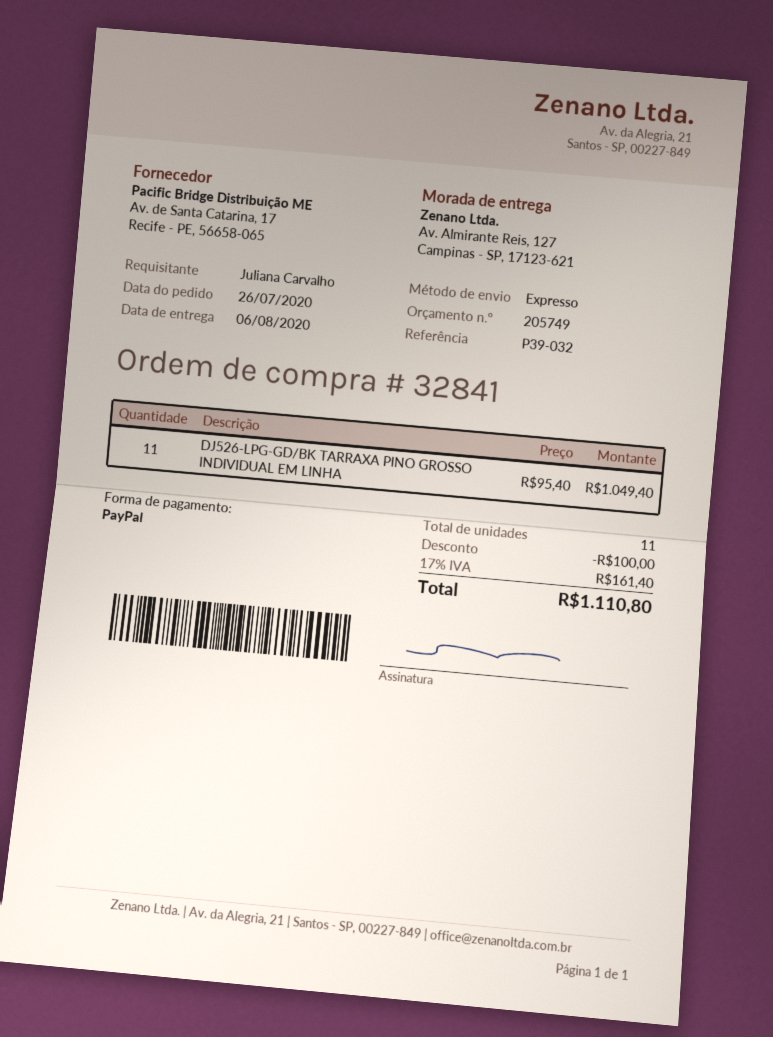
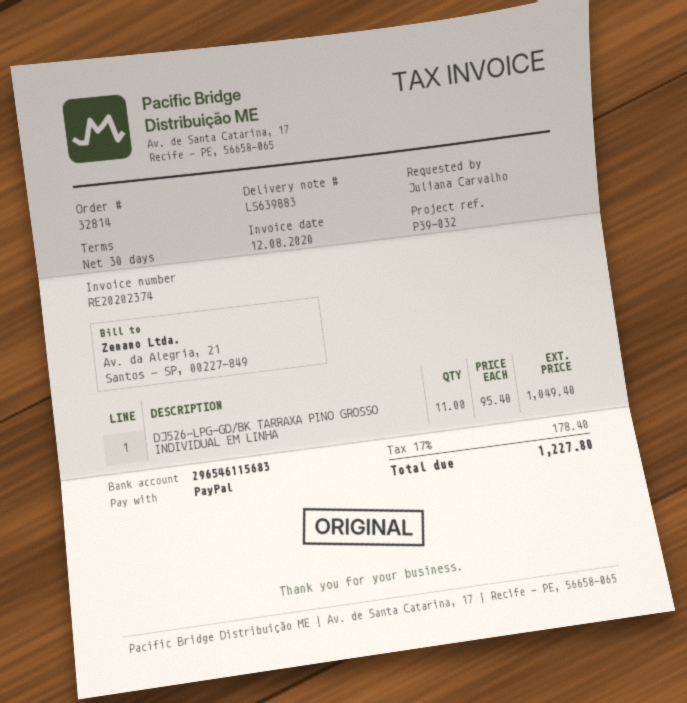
order number: 32841 -> 32814
discount: 100.00 -> none
tax: 17% = 161.40 -> 17% = 178.40
total: 1110.80 -> 1227.80

